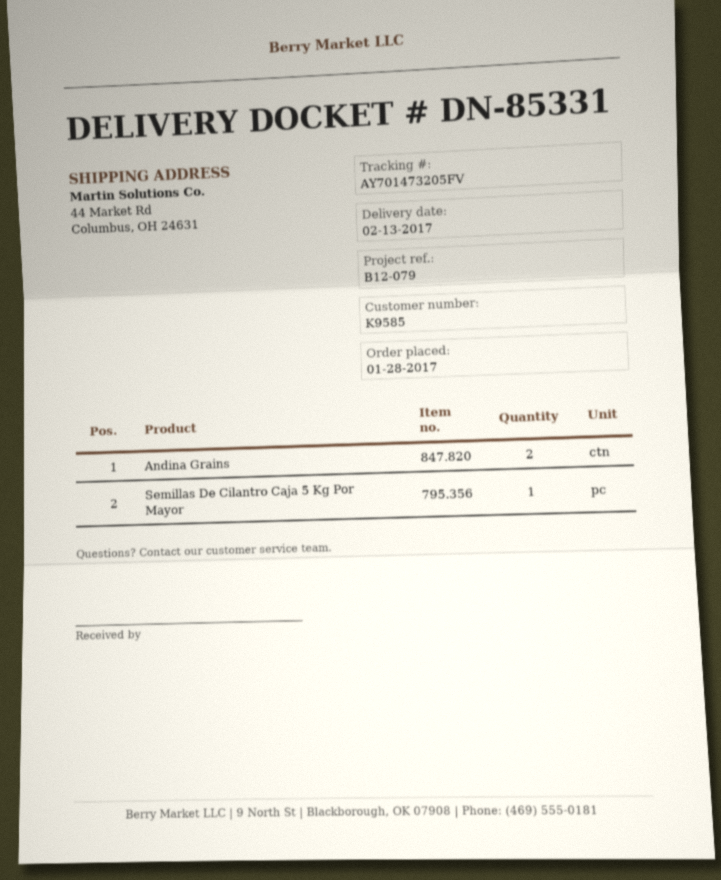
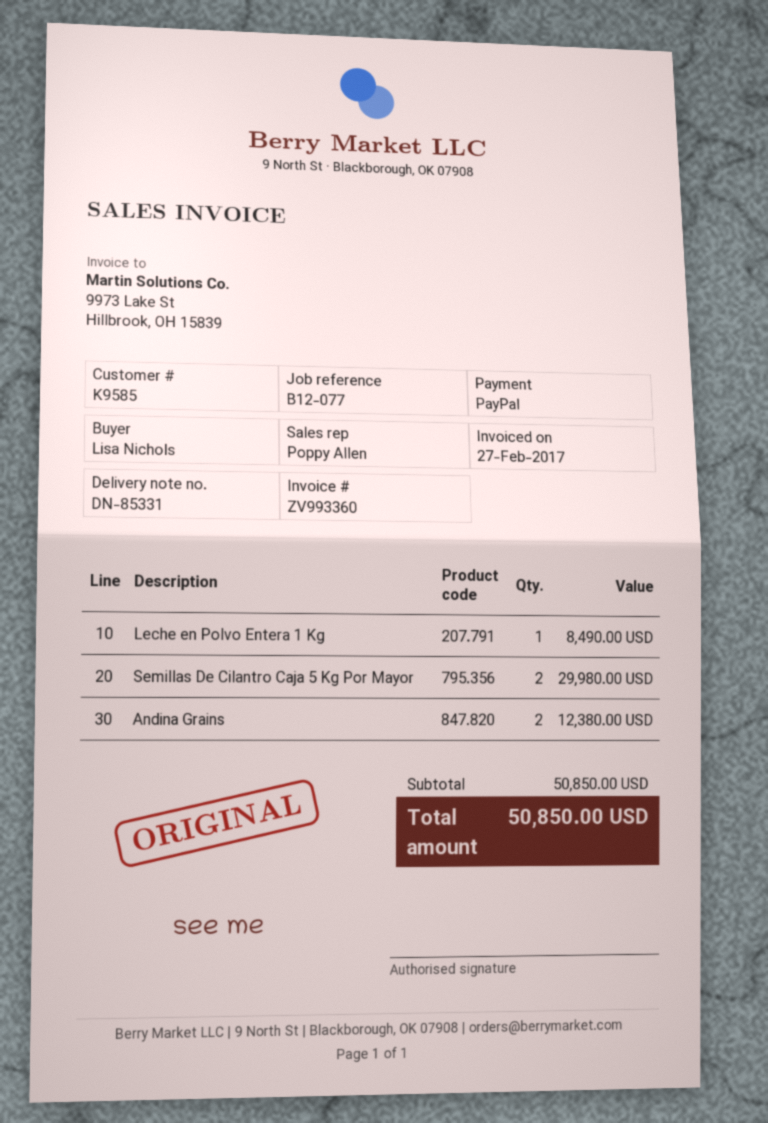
reference: B12-079 -> B12-077
Semillas De Cilantro Caja 5 Kg Por Mayor: 1 -> 2
Leche en Polvo Entera 1 Kg: none -> 1

